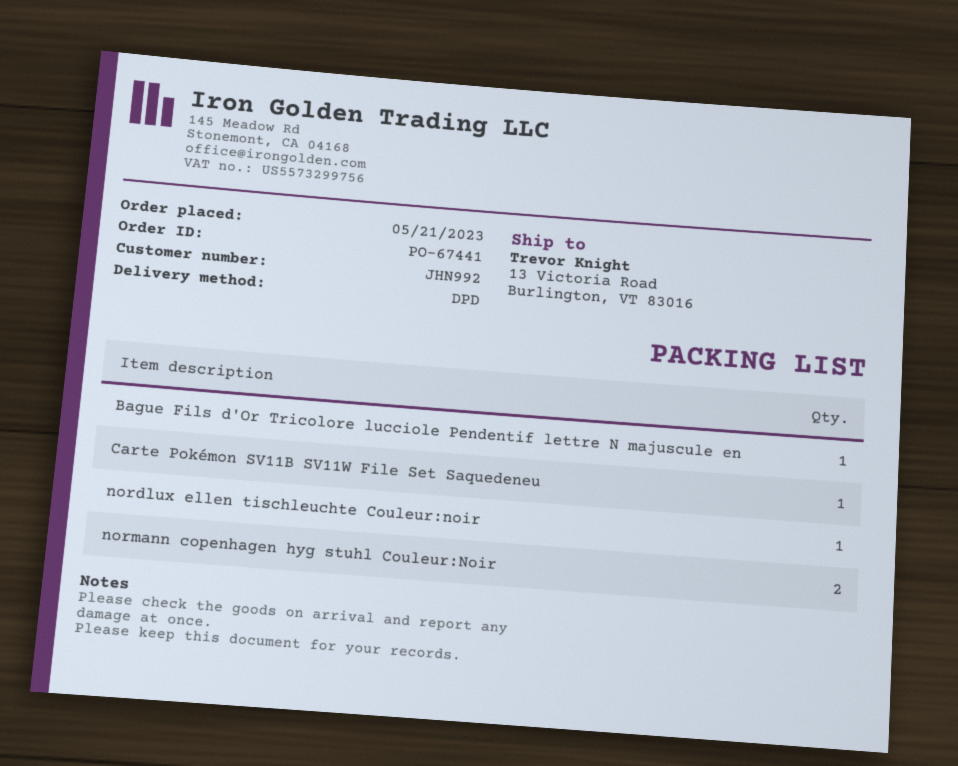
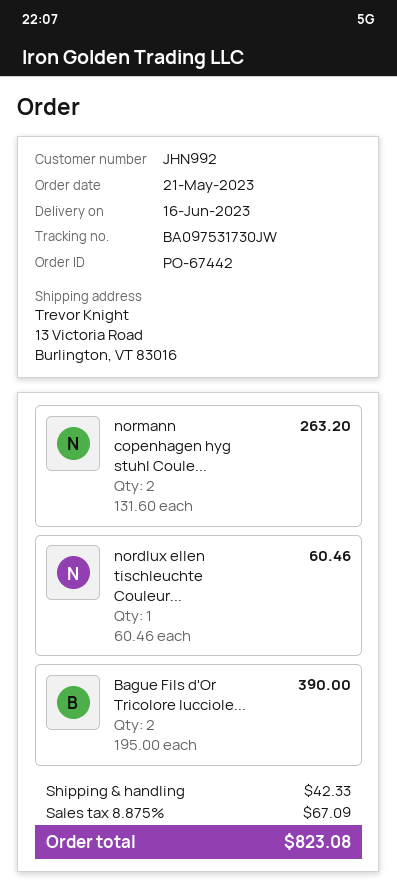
order number: PO-67441 -> PO-67442
Bague Fils d'Or Tricolore lucciole Pendentif lettre N majuscule en: 1 -> 2
Carte Pokémon SV11B SV11W File Set Saquedeneu: 1 -> none

